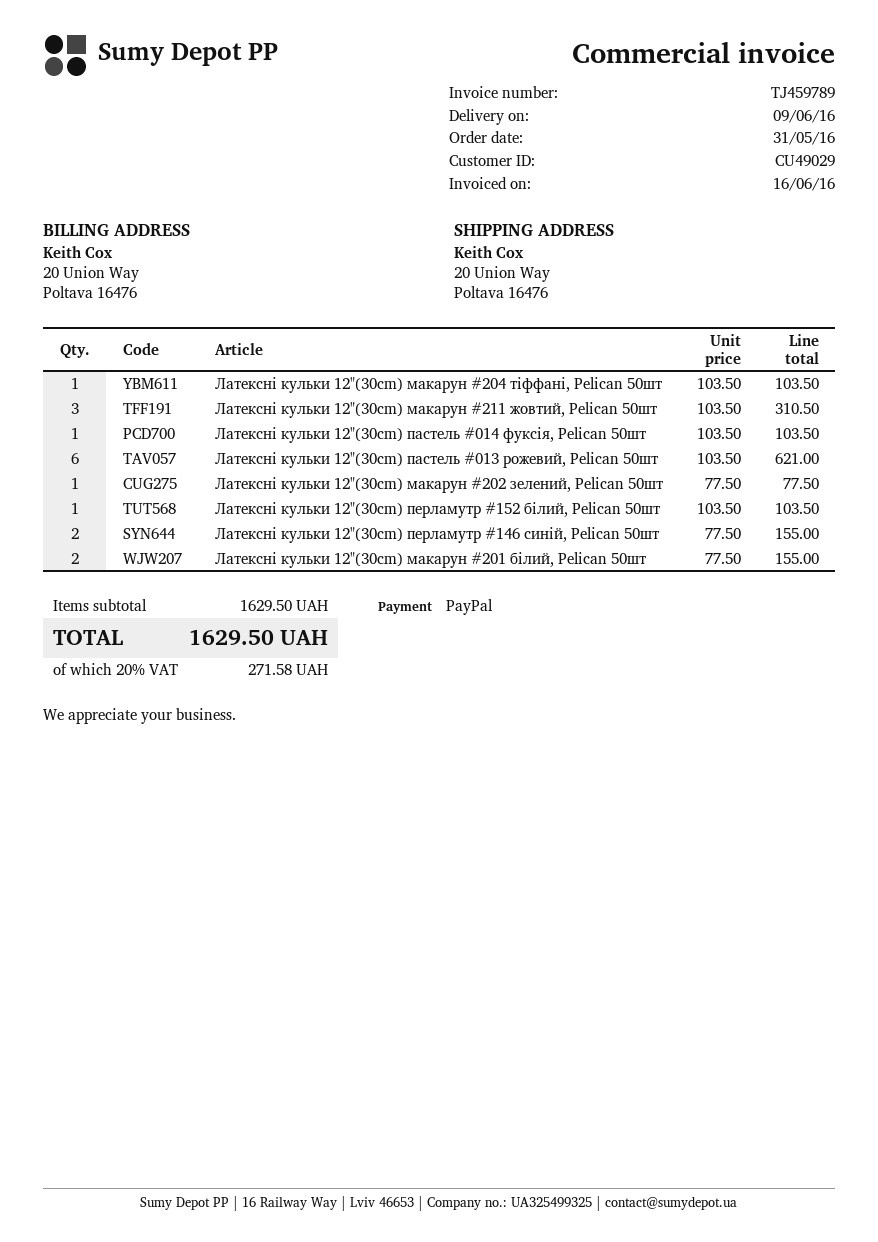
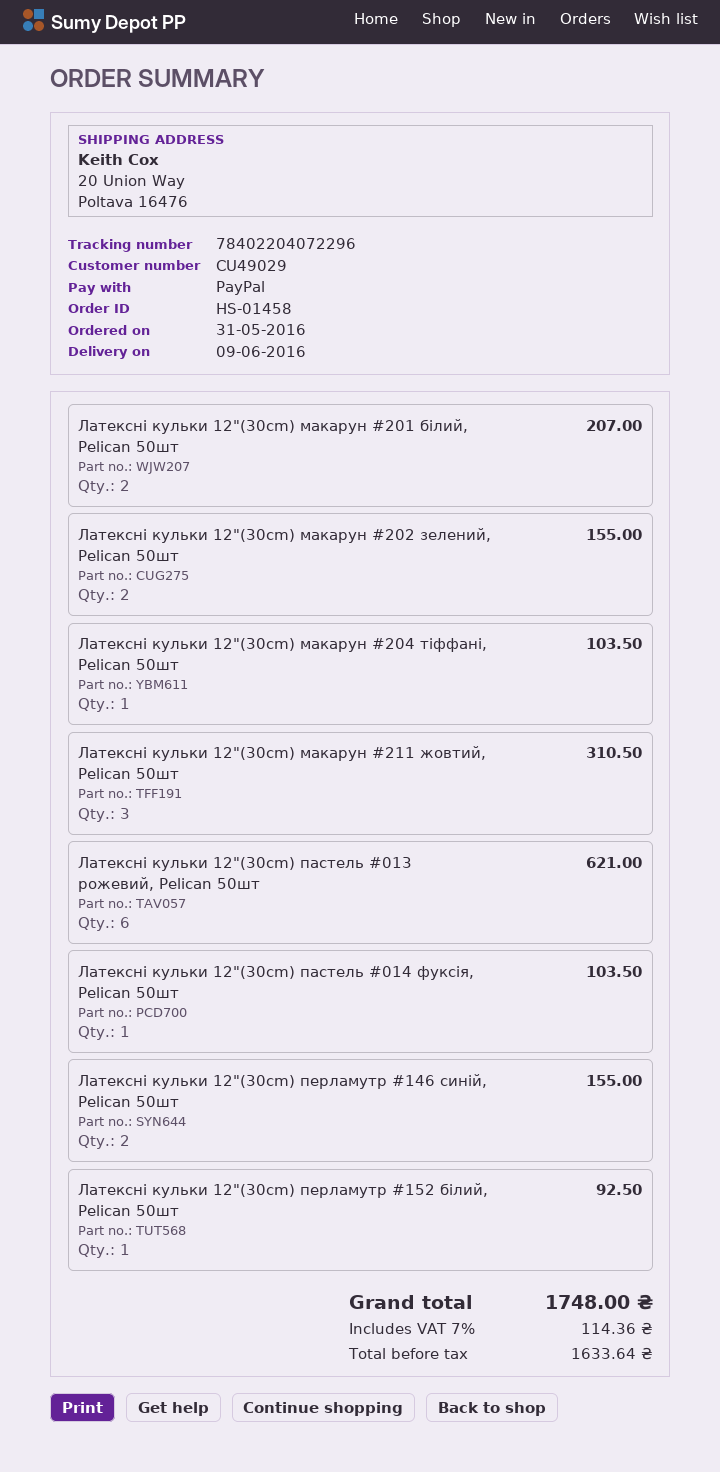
Латексні кульки 12"(30cm) макарун #202 зелений, Pelican 50шт: 1 for 77.50 -> 2 for 155.00
Латексні кульки 12"(30cm) перламутр #152 білий, Pelican 50шт: 1 for 103.50 -> 1 for 92.50
Латексні кульки 12"(30cm) макарун #201 білий, Pelican 50шт: 2 for 155.00 -> 2 for 207.00
tax: 20% = 271.58 -> 7% = 114.36
total: 1629.50 -> 1748.00

